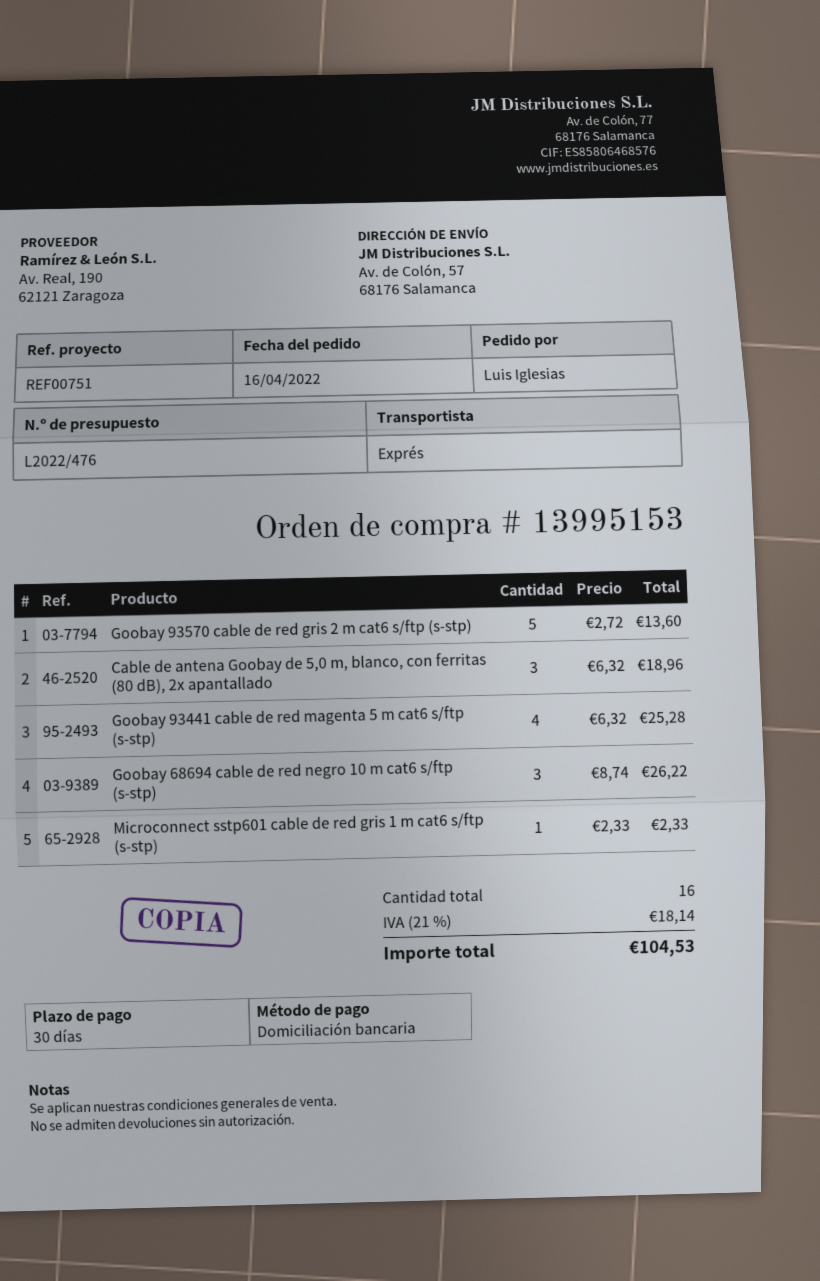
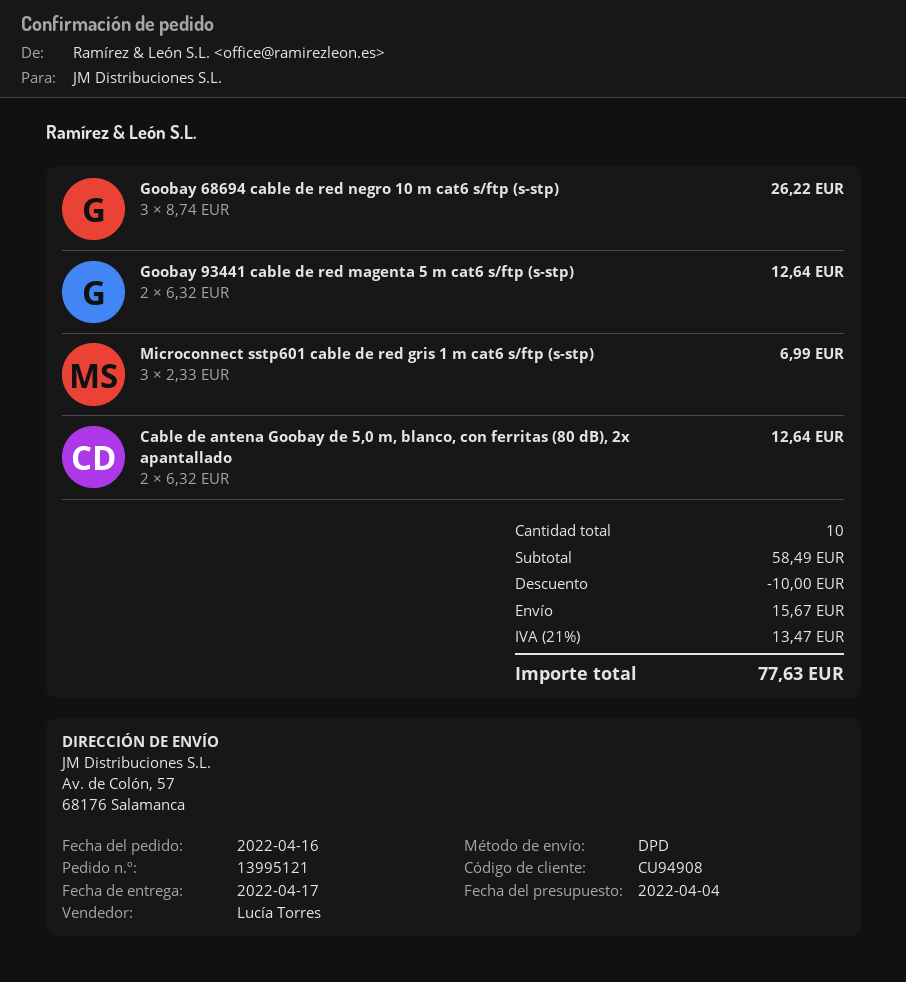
order number: 13995153 -> 13995121
shipping method: express -> DPD
Goobay 93570 cable de red gris 2 m cat6 s/ftp (s-stp): 5 x 2.72 = 13.60 -> none
Cable de antena Goobay de 5,0 m, blanco, con ferritas (80 dB), 2x apantallado: 3 x 6.32 = 18.96 -> 2 x 6.32 = 12.64
Goobay 93441 cable de red magenta 5 m cat6 s/ftp (s-stp): 4 x 6.32 = 25.28 -> 2 x 6.32 = 12.64
Microconnect sstp601 cable de red gris 1 m cat6 s/ftp (s-stp): 1 x 2.33 = 2.33 -> 3 x 2.33 = 6.99
total quantity: 16 -> 10
discount: none -> 10.00
shipping: none -> 15.67
tax: 21% = 18.14 -> 21% = 13.47
total: 104.53 -> 77.63

